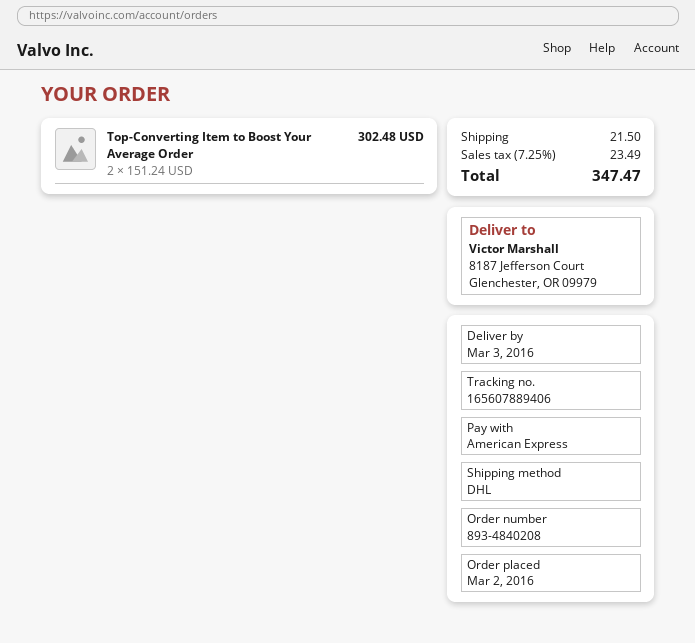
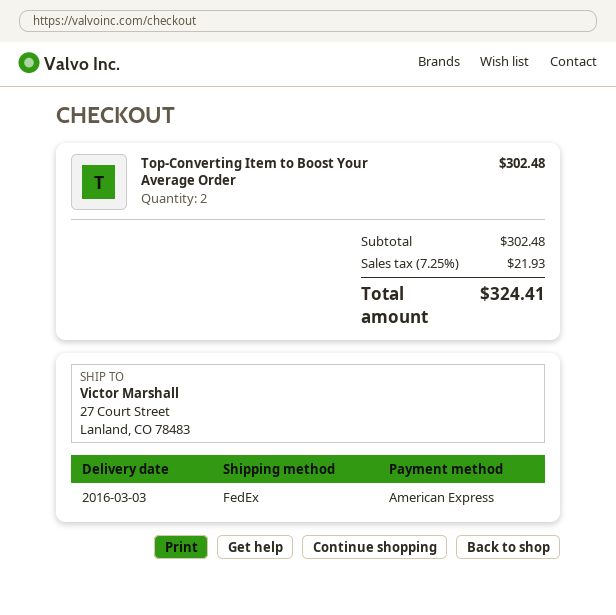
shipping method: DHL -> FedEx
ship to: 8187 Jefferson Court, Glenchester, OR 09979 -> 27 Court Street, Lanland, CO 78483
shipping: 21.50 -> none
tax: 7.25% = 23.49 -> 7.25% = 21.93
total: 347.47 -> 324.41

